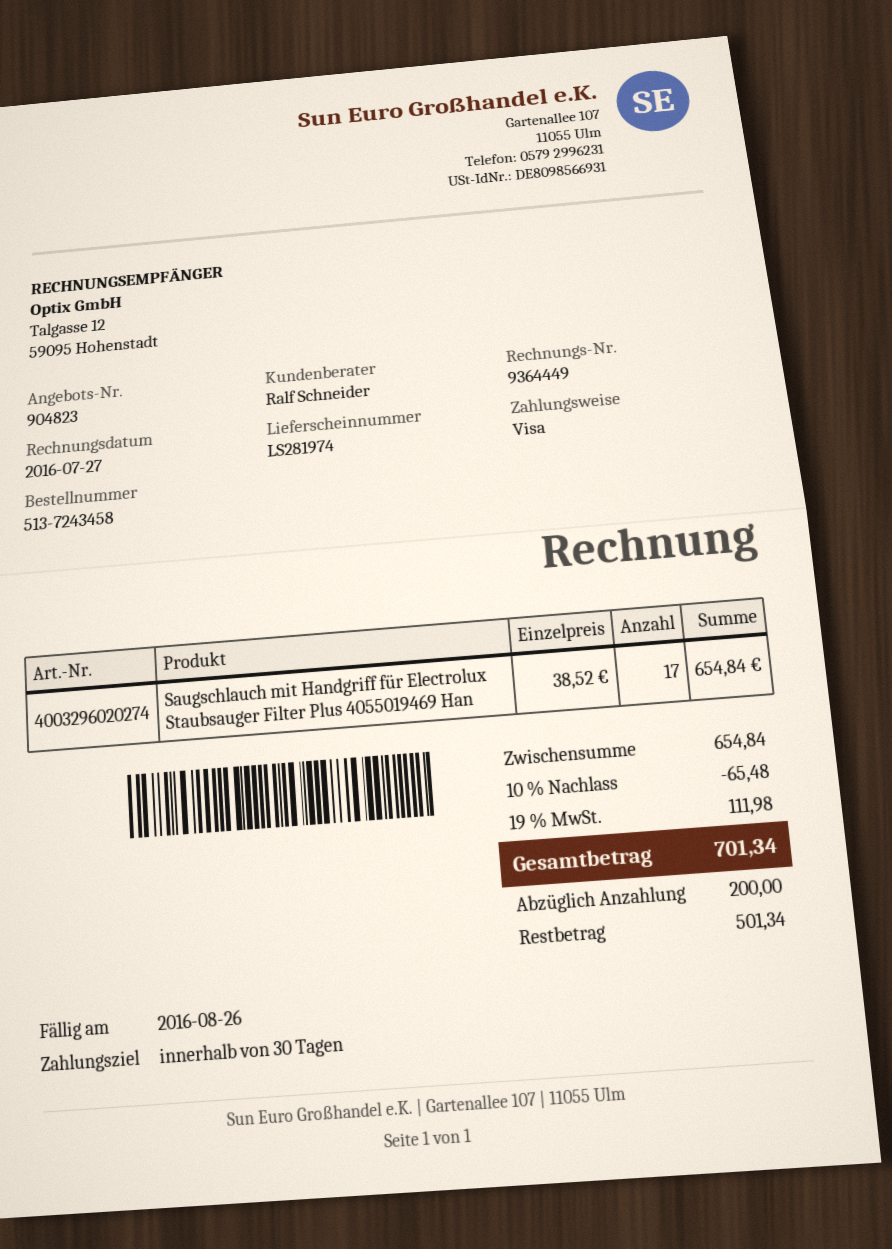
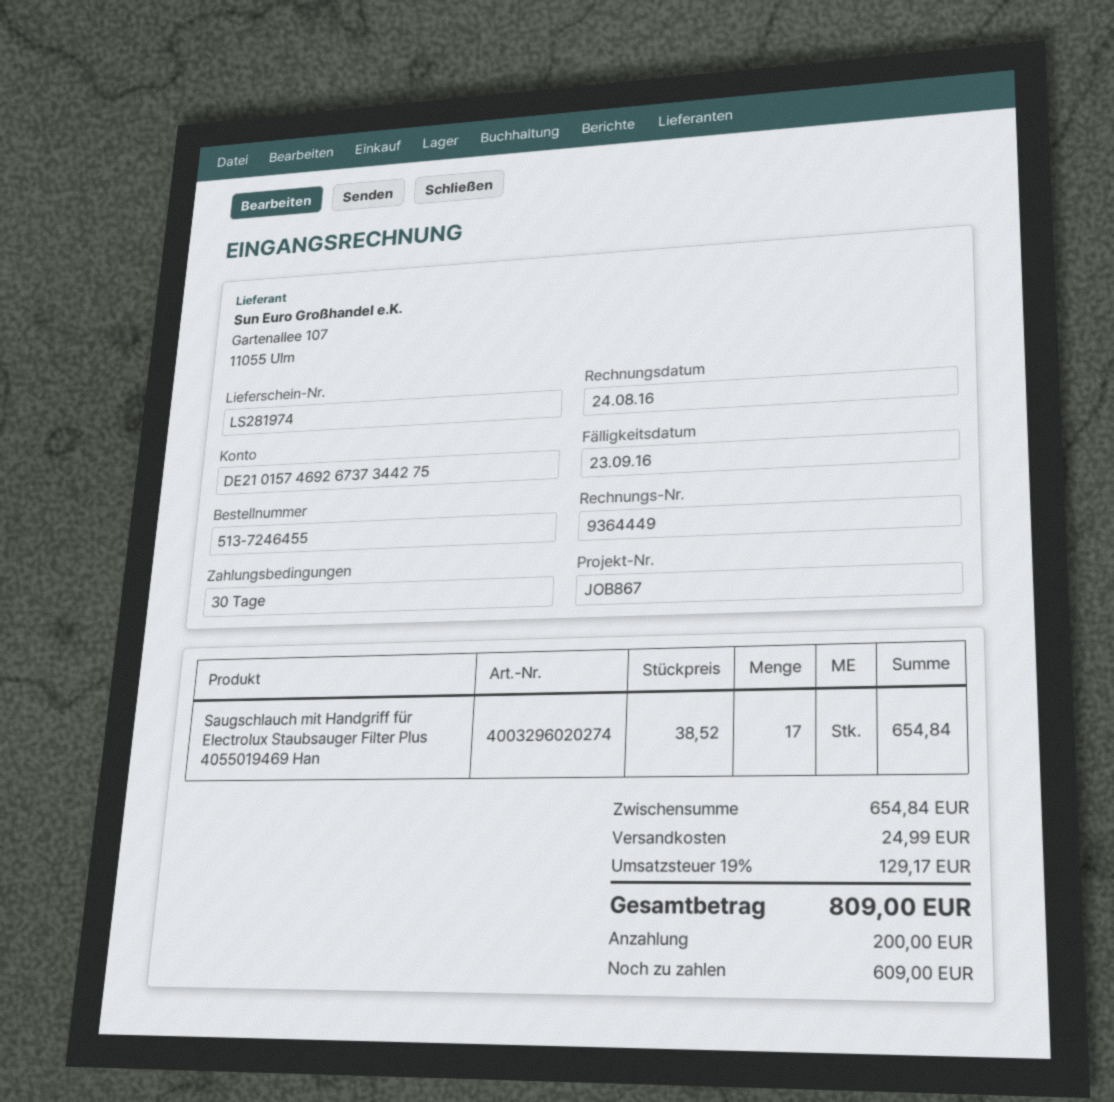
order number: 513-7243458 -> 513-7246455
invoice date: 2016-07-27 -> 2016-08-24
due date: 2016-08-26 -> 2016-09-23
discount: 10% = 65.48 -> none
shipping: none -> 24.99
tax: 19% = 111.98 -> 19% = 129.17
total: 701.34 -> 809.00
balance: 501.34 -> 609.00

